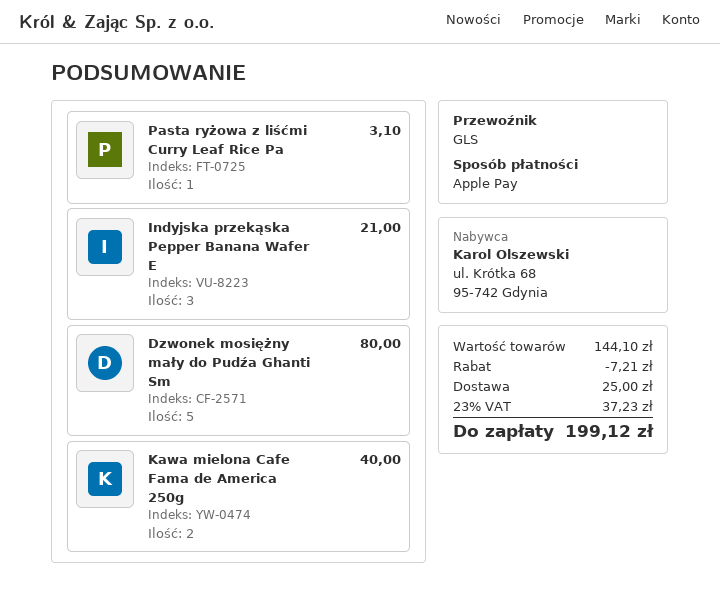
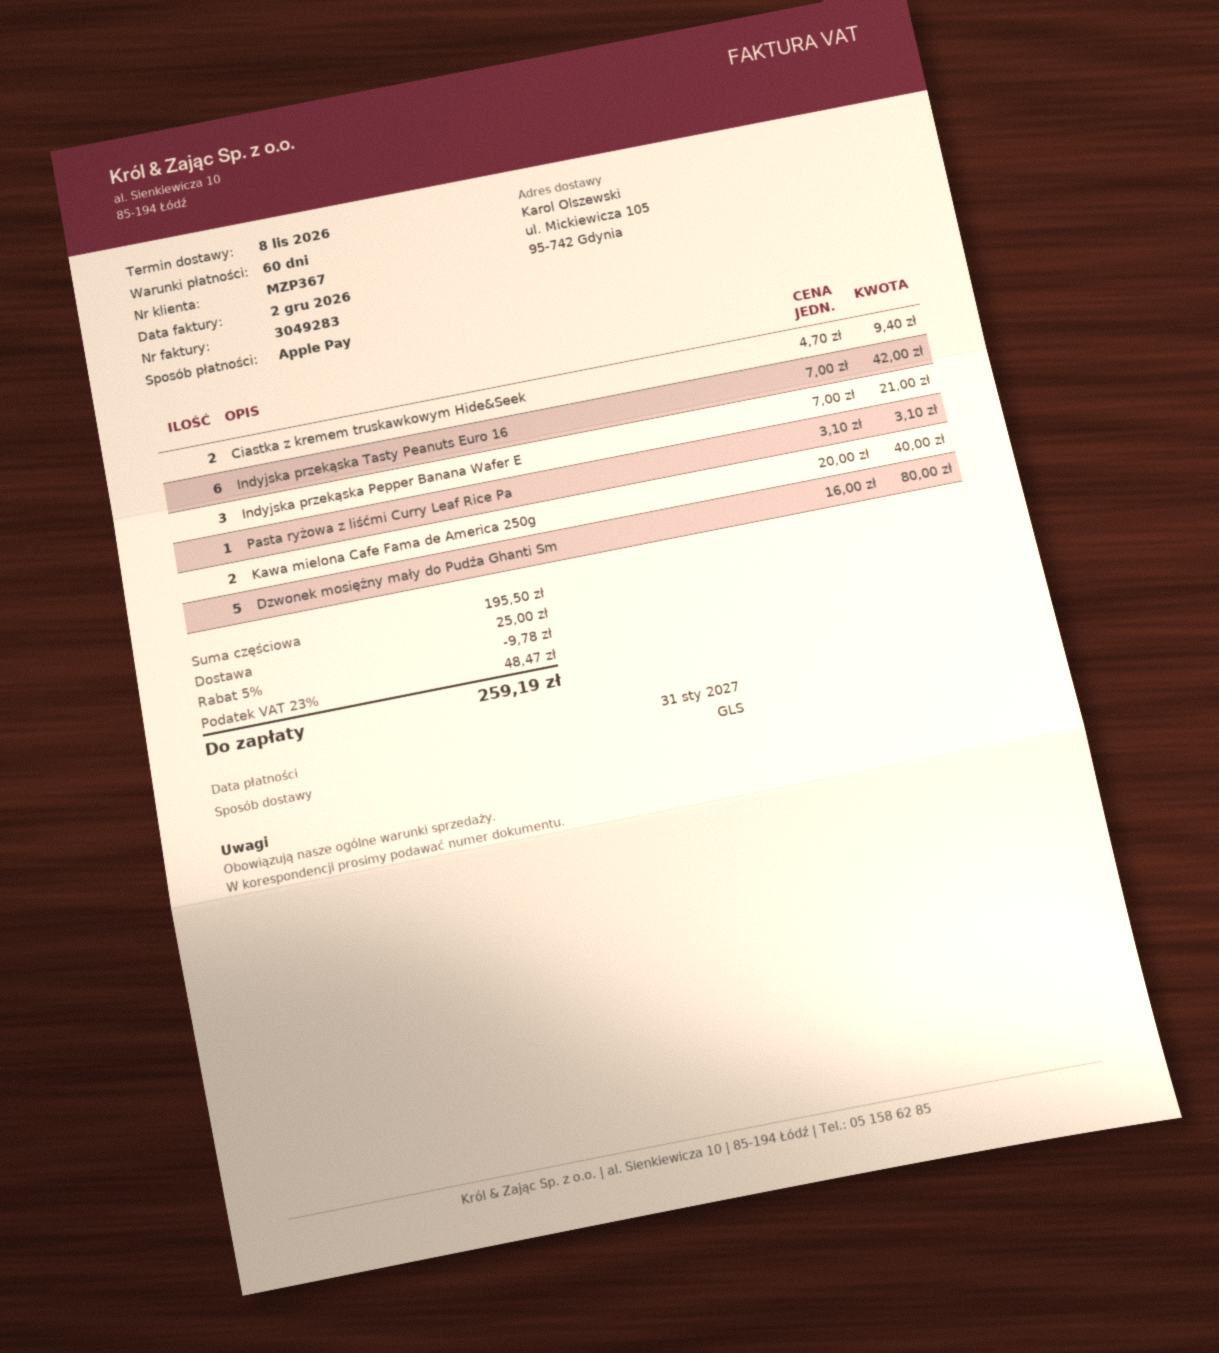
Ciastka z kremem truskawkowym Hide&Seek: none -> 2 for 9.40
Indyjska przekąska Tasty Peanuts Euro 16: none -> 6 for 42.00
subtotal: 144.10 -> 195.50
discount: 7.21 -> 9.78
tax: 23% = 37.23 -> 23% = 48.47
total: 199.12 -> 259.19

